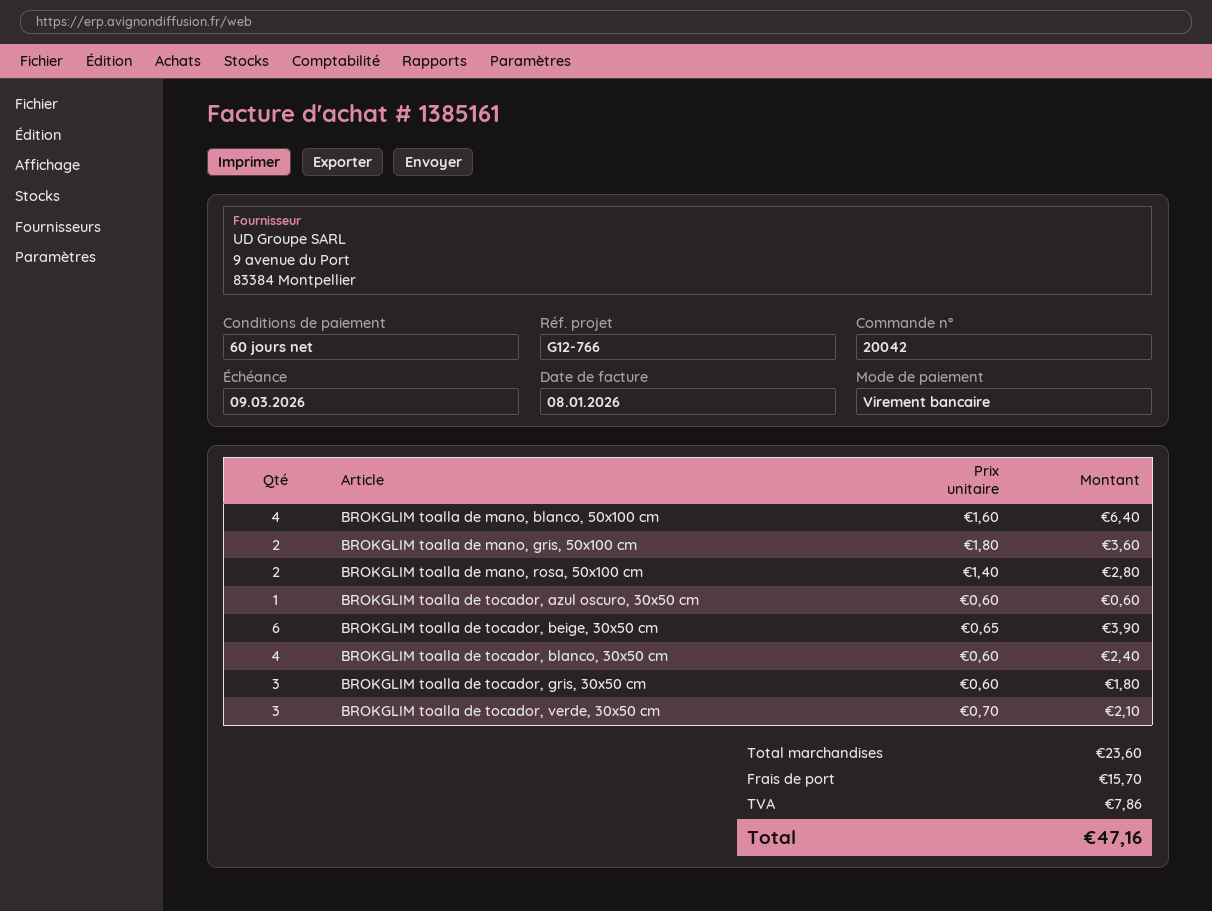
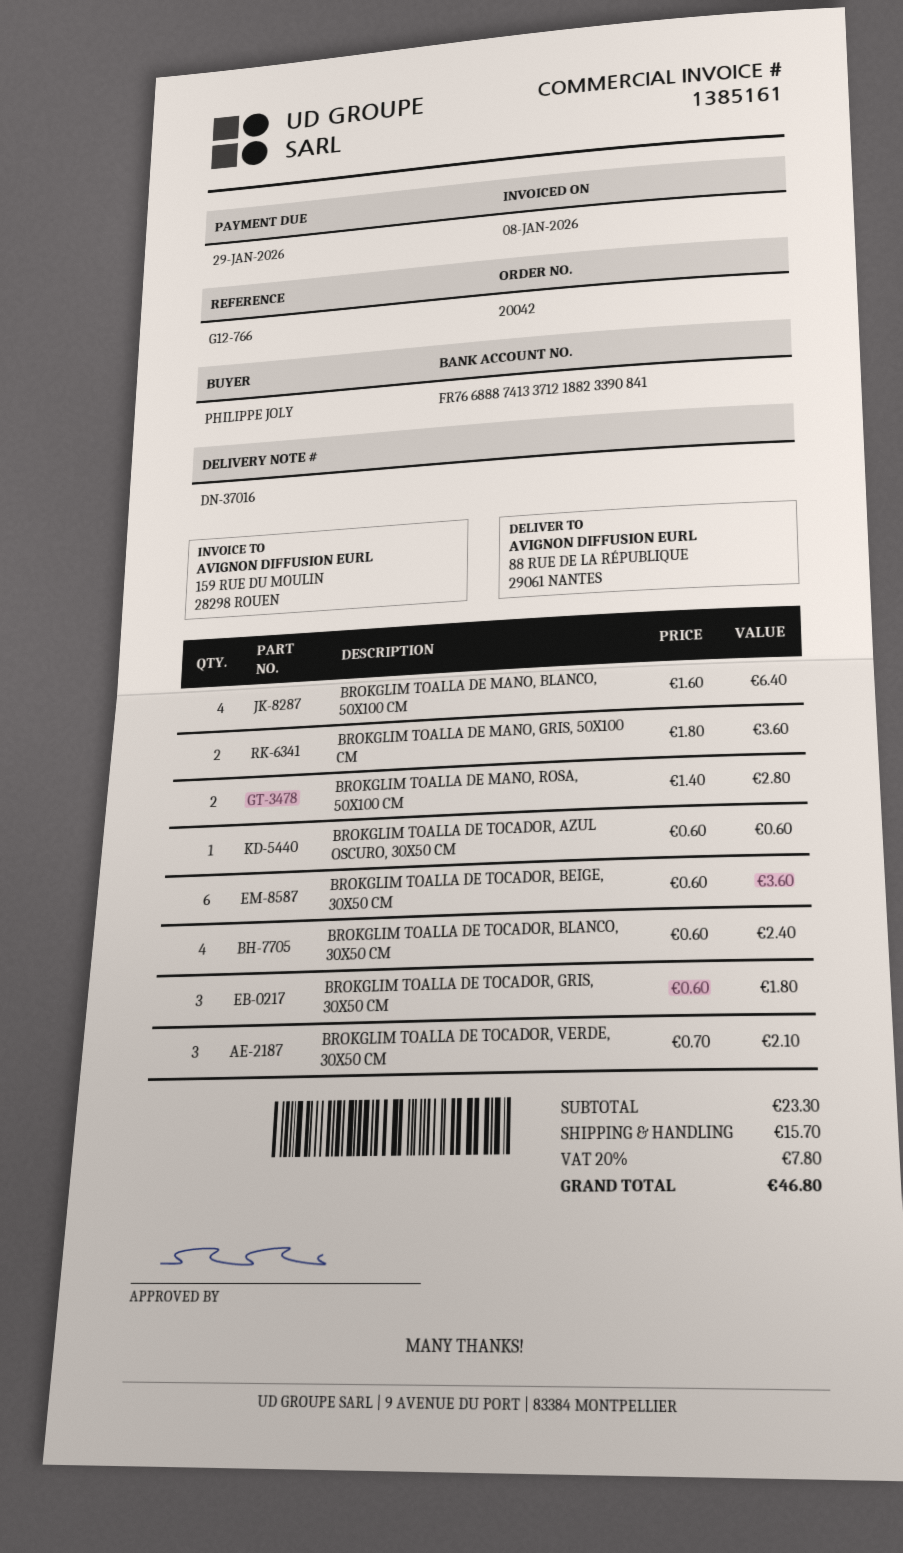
due date: 2026-03-09 -> 2026-01-29
BROKGLIM toalla de tocador, beige, 30x50 cm: 6 x 0.65 = 3.90 -> 6 x 0.60 = 3.60
subtotal: 23.60 -> 23.30
tax: 7.86 -> 7.80
total: 47.16 -> 46.80

